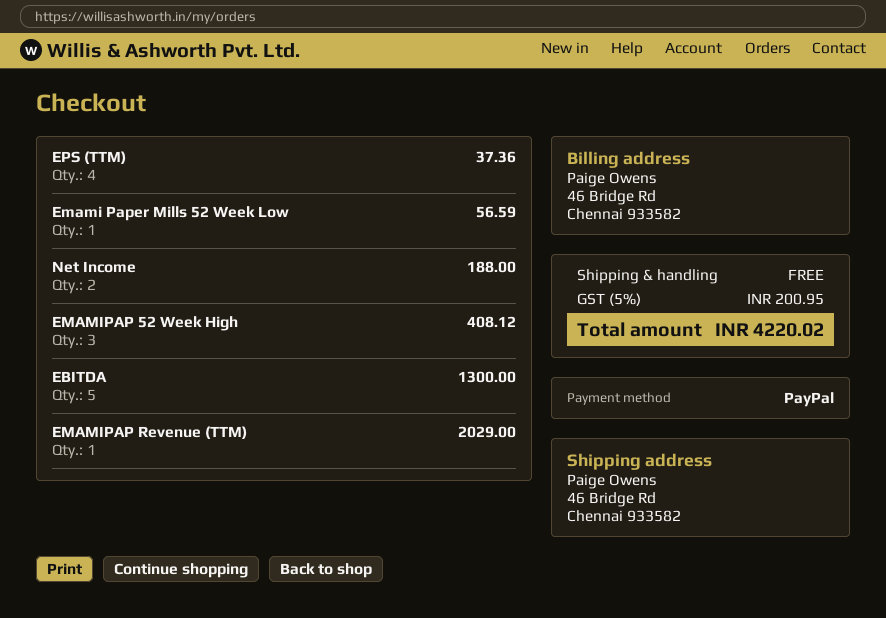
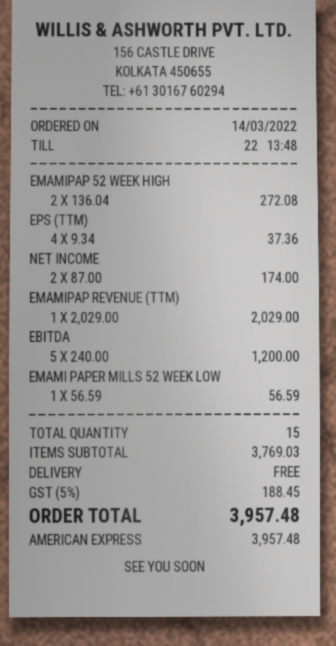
payment method: PayPal -> American Express
Net Income: 2 for 188.00 -> 2 for 174.00
EMAMIPAP 52 Week High: 3 for 408.12 -> 2 for 272.08
EBITDA: 5 for 1300.00 -> 5 for 1200.00
tax: 5% = 200.95 -> 5% = 188.45
total: 4220.02 -> 3957.48

